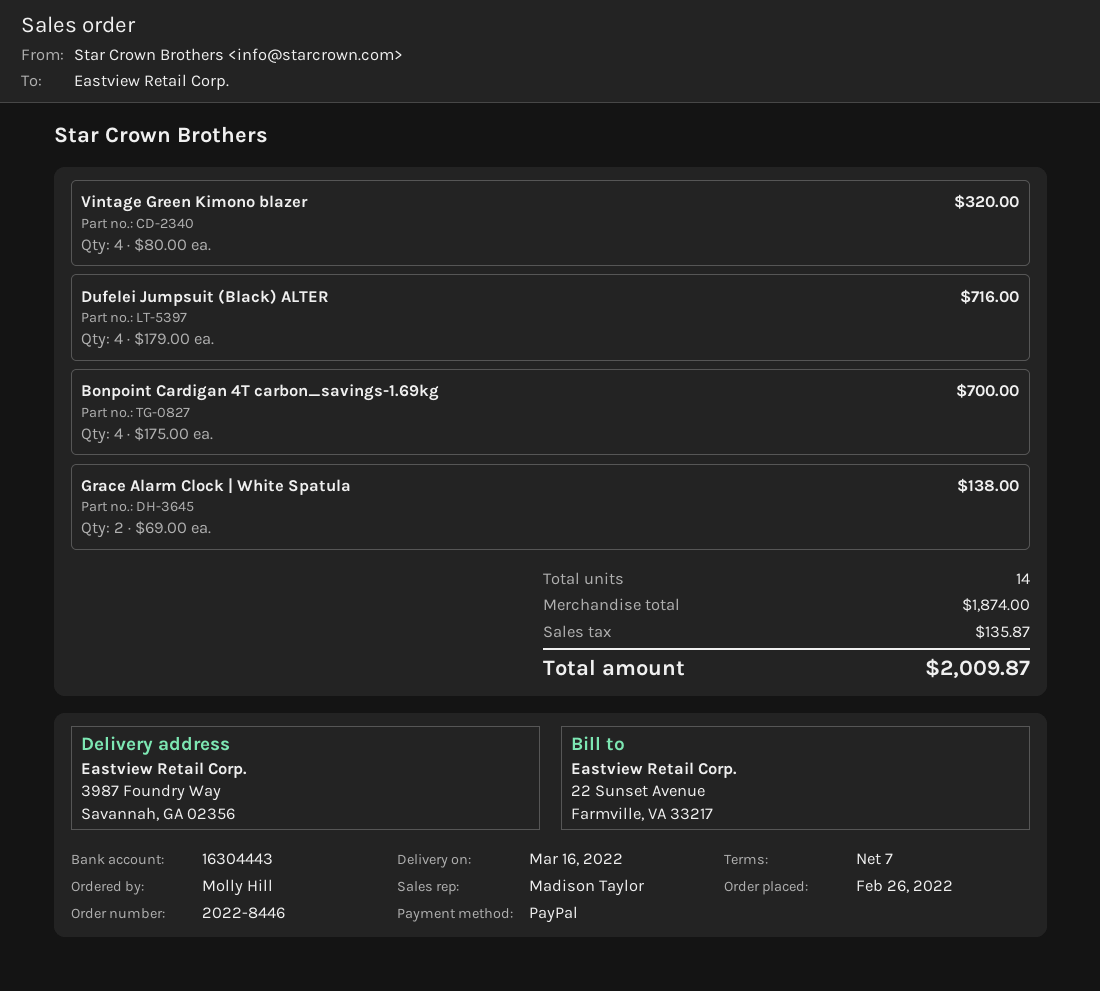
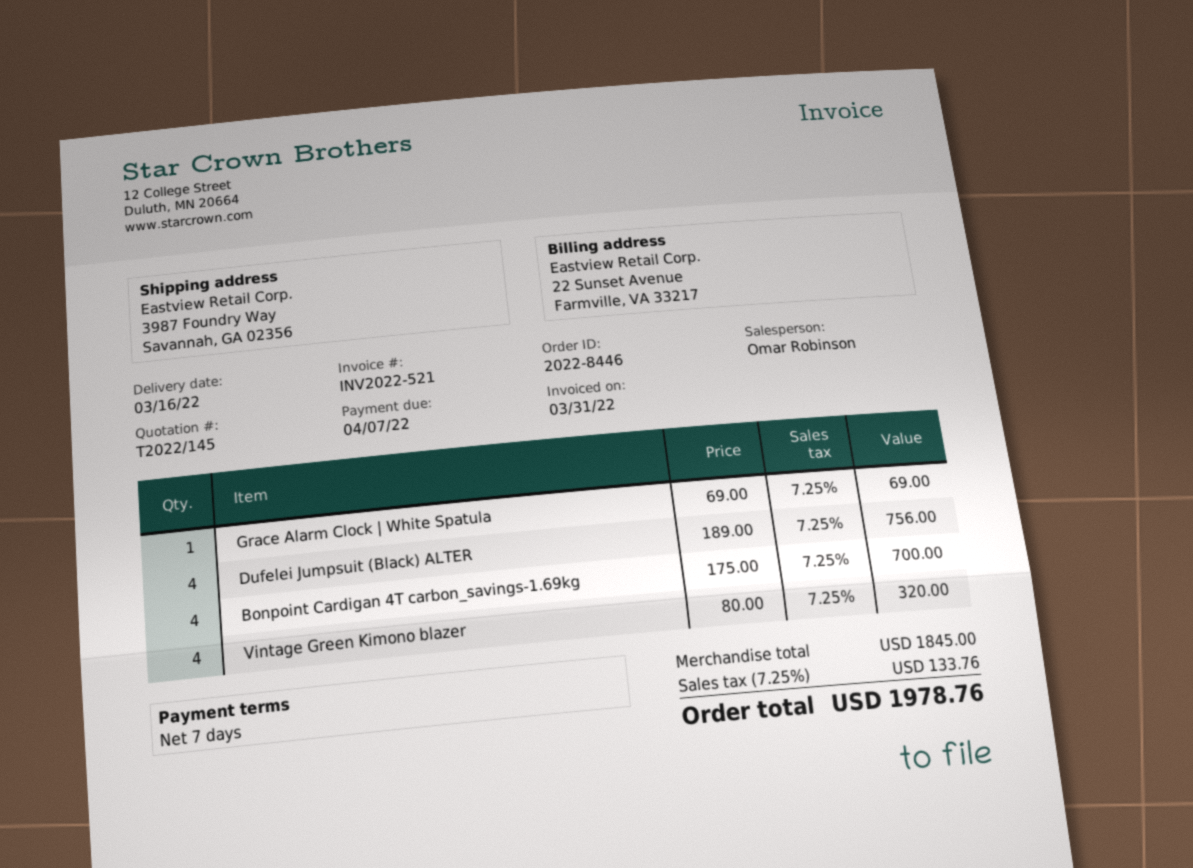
sales rep: Madison Taylor -> Omar Robinson
Dufelei Jumpsuit (Black) ALTER: 4 x 179.00 = 716.00 -> 4 x 189.00 = 756.00
Grace Alarm Clock | White Spatula: 2 x 69.00 = 138.00 -> 1 x 69.00 = 69.00
subtotal: 1874.00 -> 1845.00
tax: 135.87 -> 133.76
total: 2009.87 -> 1978.76

